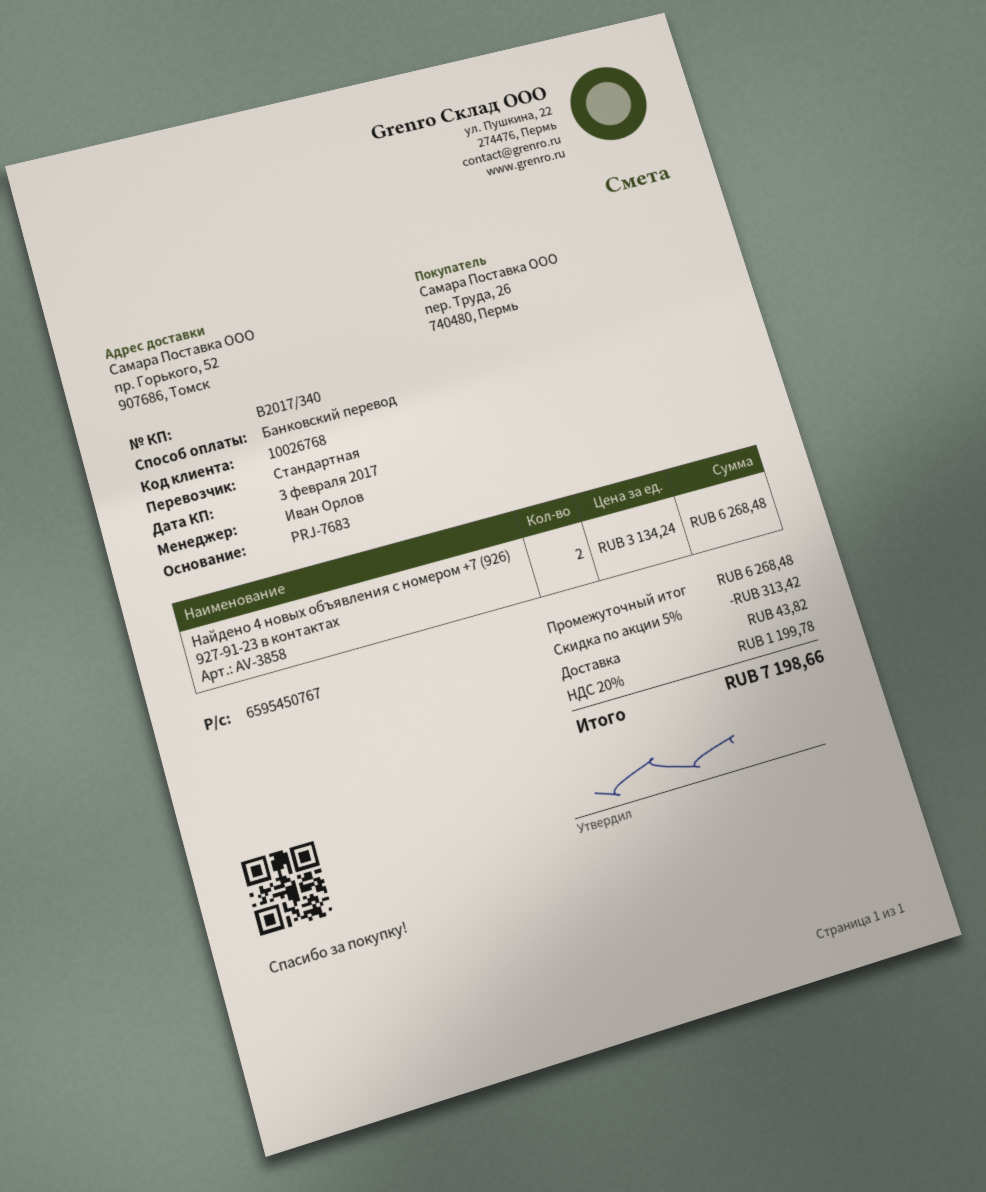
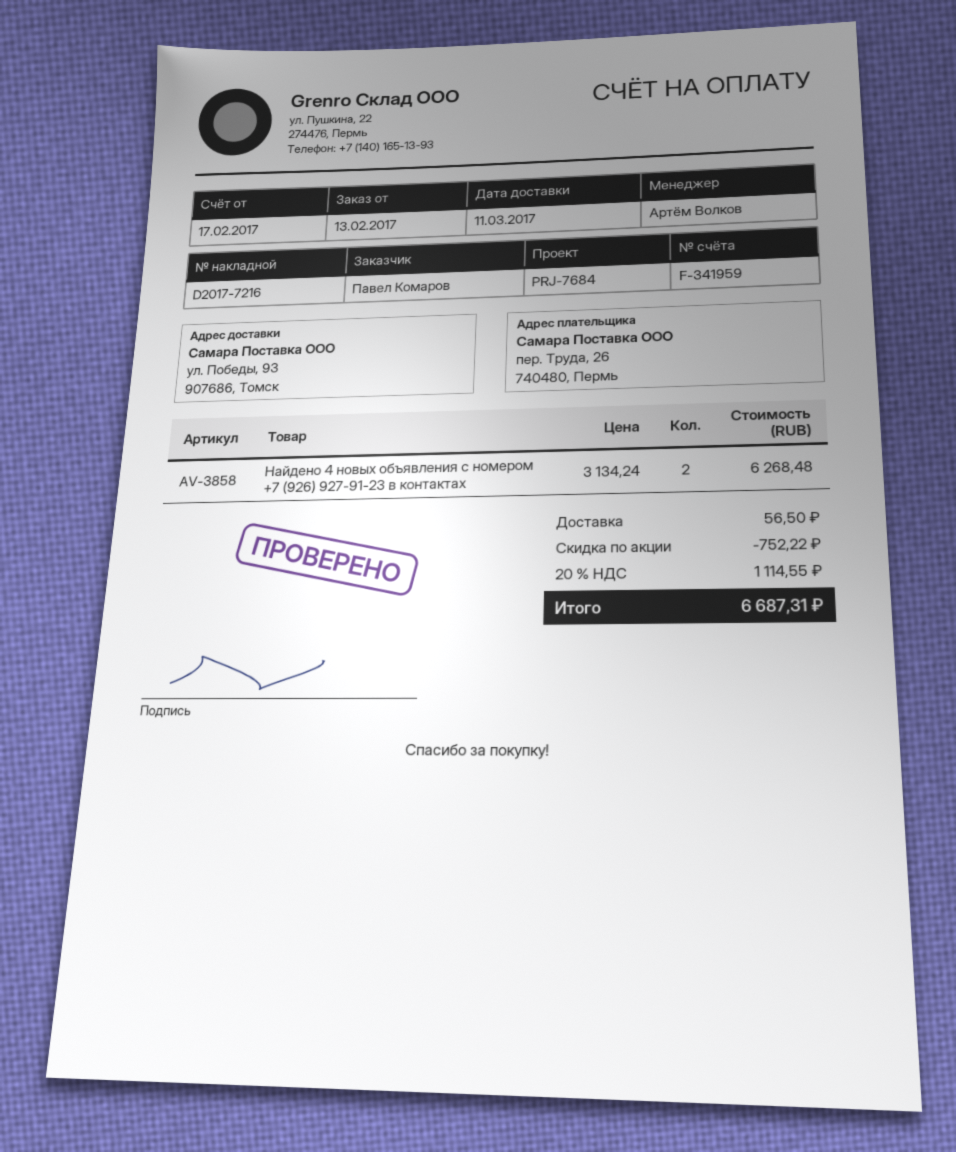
reference: PRJ-7683 -> PRJ-7684
sales rep: Иван Орлов -> Артём Волков
ship to: пр. Горького, 52, 907686, Томск -> ул. Победы, 93, 907686, Томск
discount: 313.42 -> 752.22
shipping: 43.82 -> 56.50
tax: 20% = 1199.78 -> 20% = 1114.55
total: 7198.66 -> 6687.31

